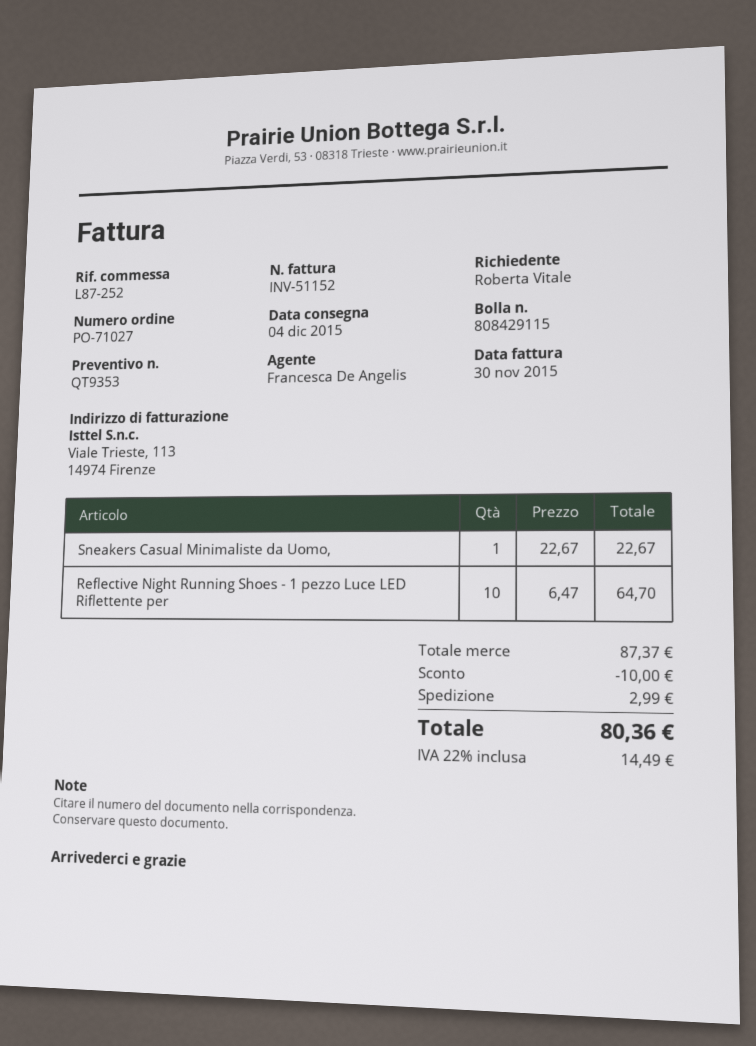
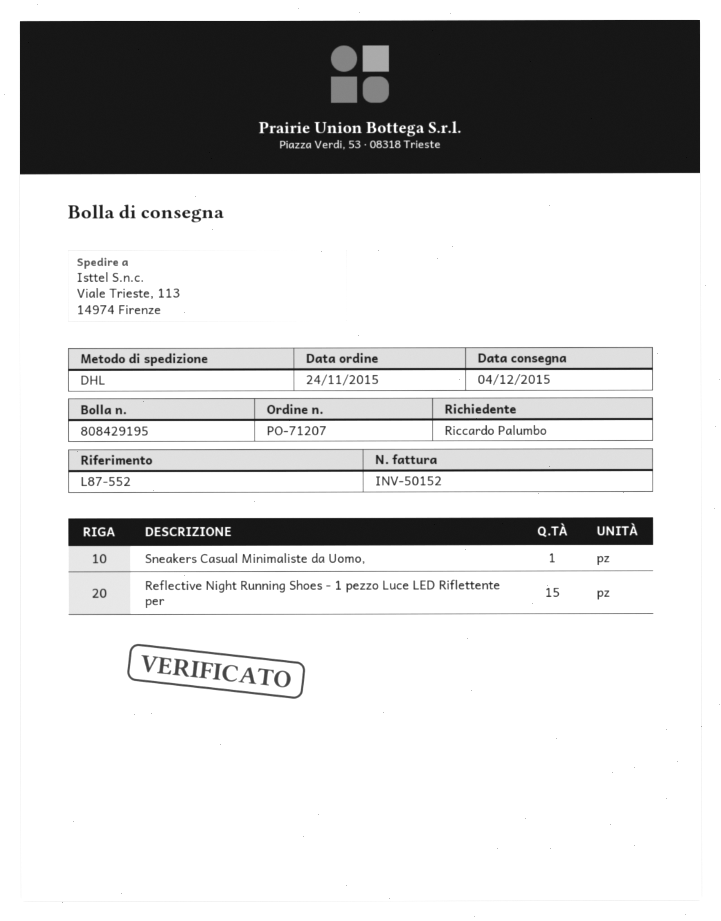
order number: PO-71027 -> PO-71207
delivery note number: 808429115 -> 808429195
invoice number: INV-51152 -> INV-50152
reference: L87-252 -> L87-552
ordered by: Roberta Vitale -> Riccardo Palumbo
Reflective Night Running Shoes - 1 pezzo Luce LED Riflettente per: 10 -> 15

